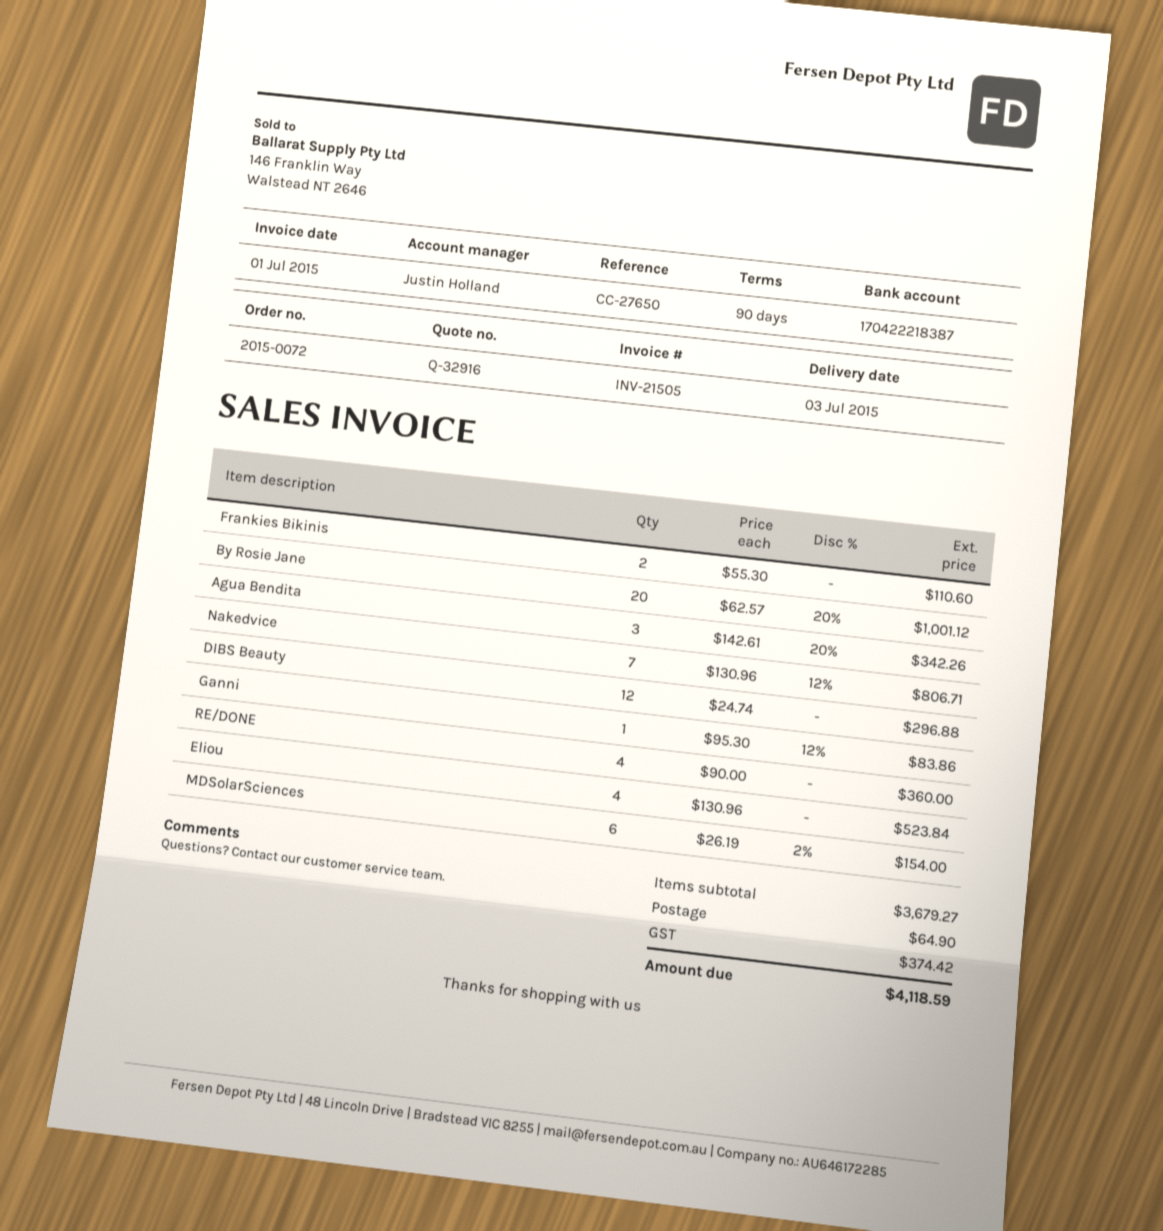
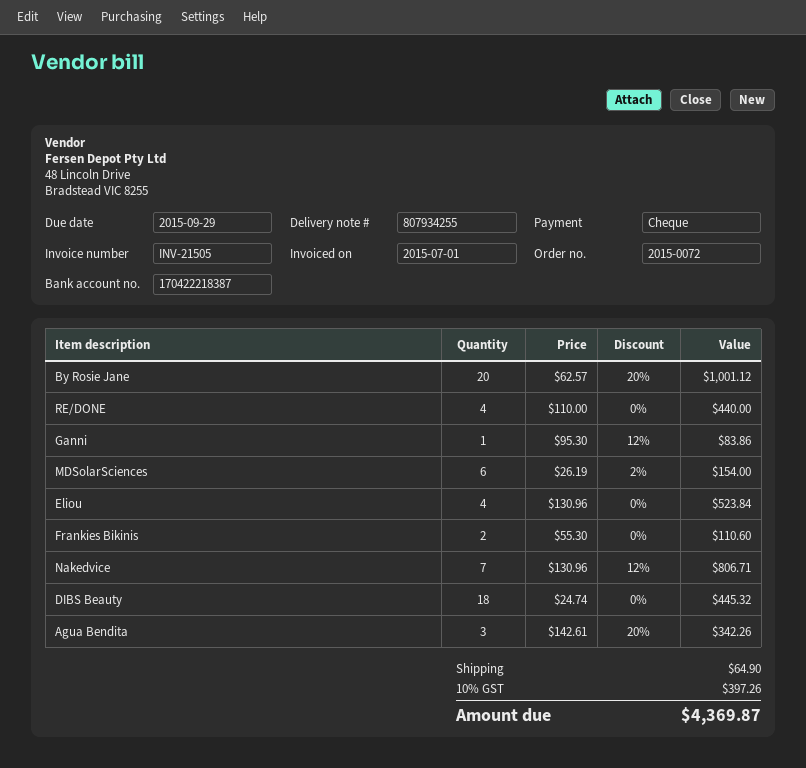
DIBS Beauty: 12 x 24.74 = 296.88 -> 18 x 24.74 = 445.32
RE/DONE: 4 x 90.00 = 360.00 -> 4 x 110.00 = 440.00
tax: 374.42 -> 397.26
total: 4118.59 -> 4369.87

